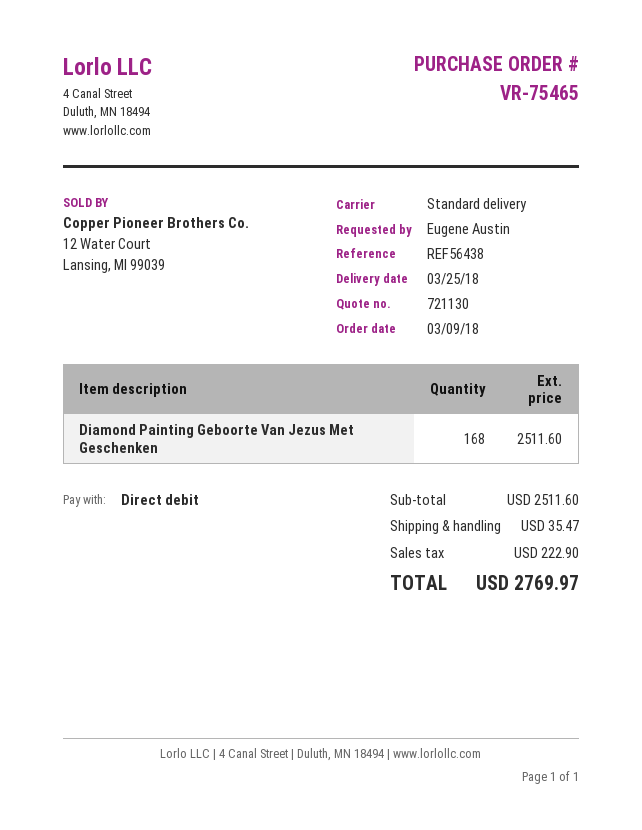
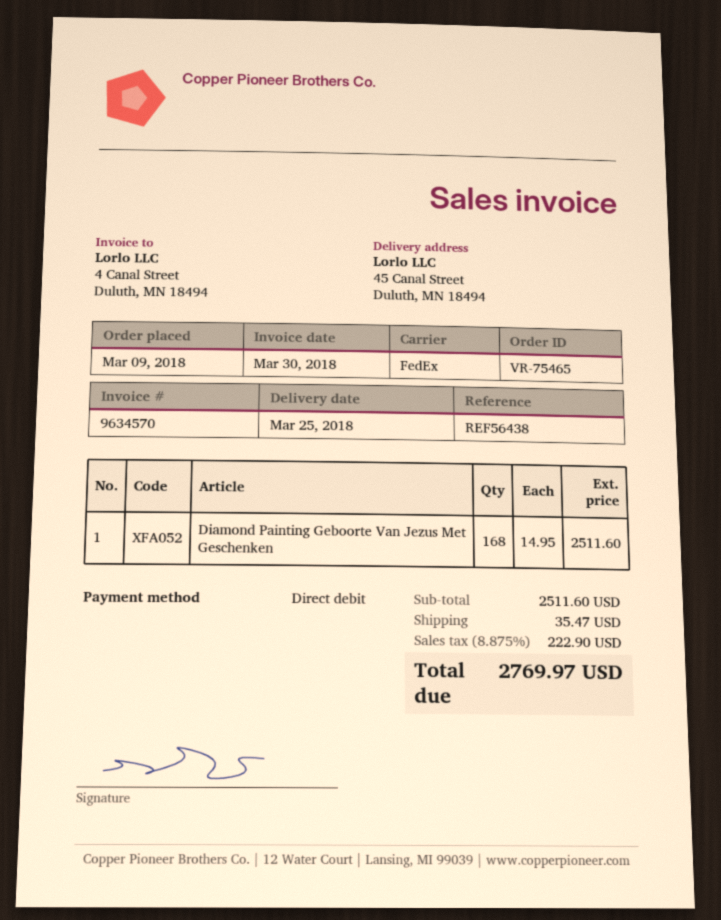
shipping method: standard -> FedEx

